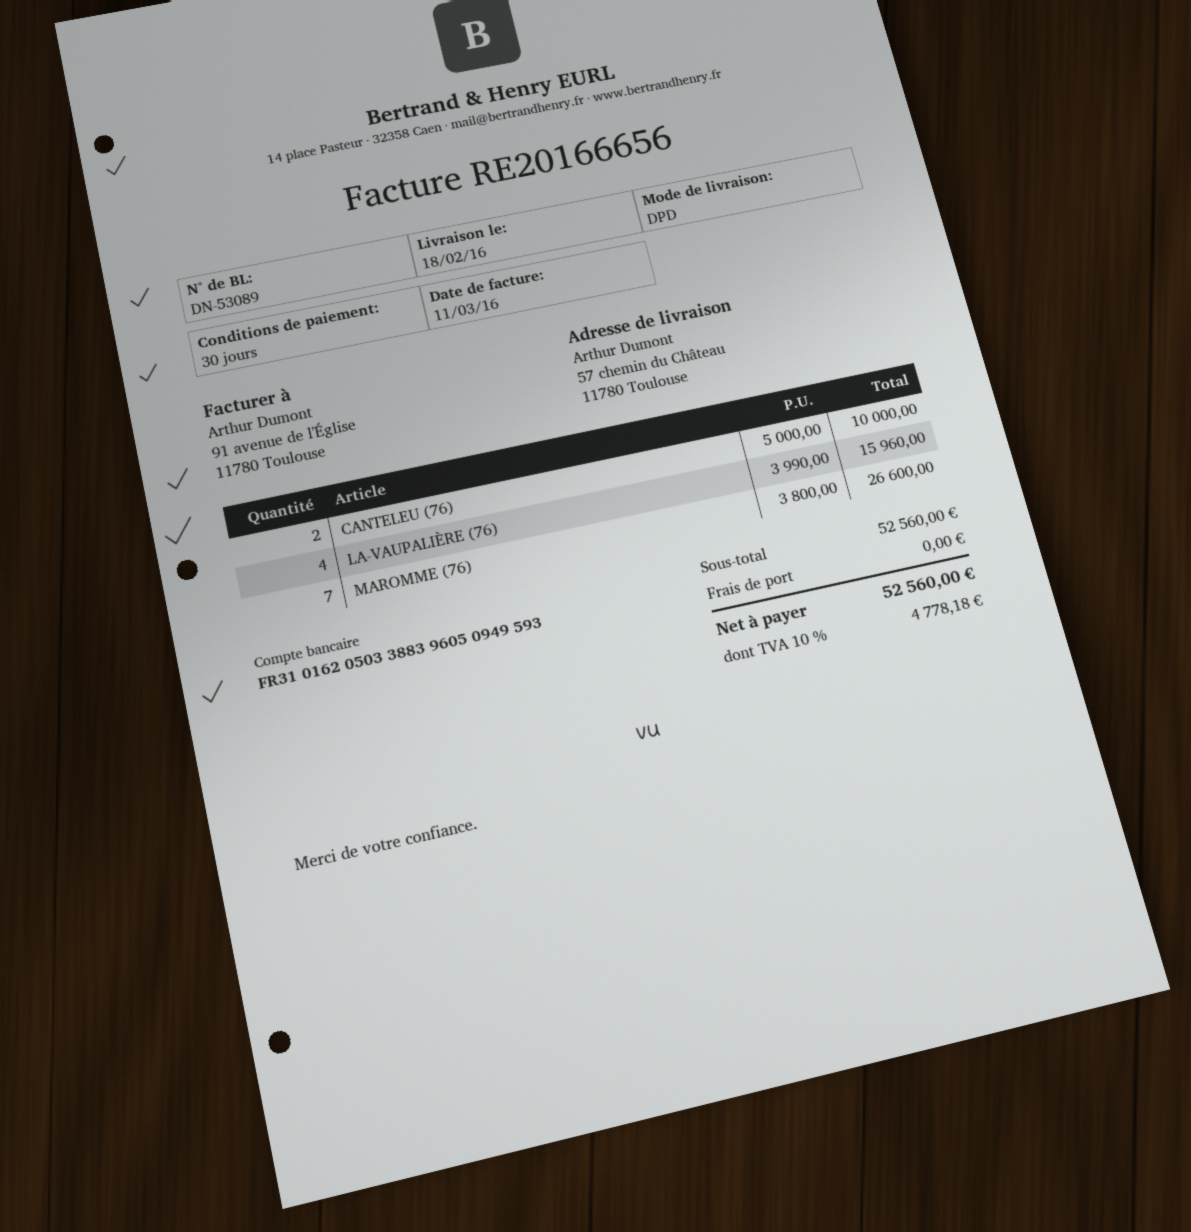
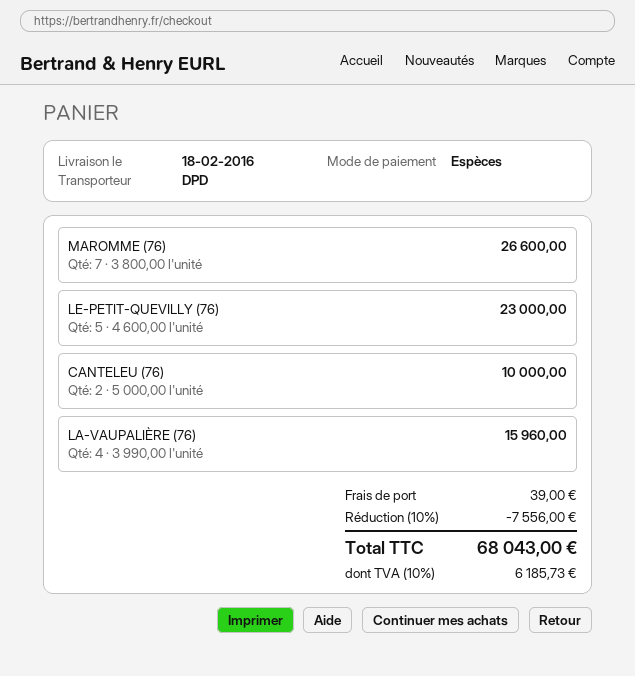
LE-PETIT-QUEVILLY (76): none -> 5 x 4600.00 = 23000.00
discount: none -> 10% = 7556.00
shipping: 0.00 -> 39.00
tax: 10% = 4778.18 -> 10% = 6185.73
total: 52560.00 -> 68043.00

